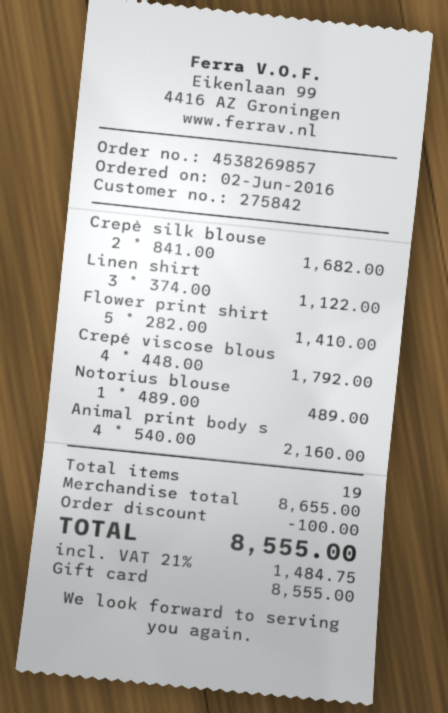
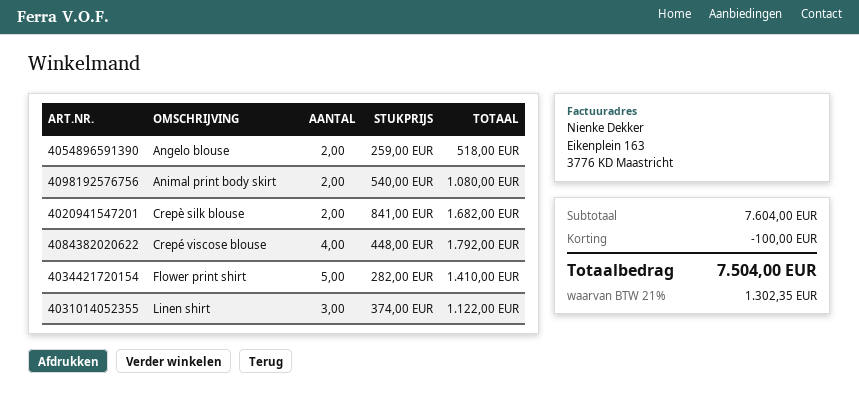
Notorius blouse: 1 x 489.00 = 489.00 -> none
Animal print body s: 4 x 540.00 = 2160.00 -> 2 x 540.00 = 1080.00
Angelo blouse: none -> 2 x 259.00 = 518.00
subtotal: 8655.00 -> 7604.00
tax: 21% = 1484.75 -> 21% = 1302.35
total: 8555.00 -> 7504.00

